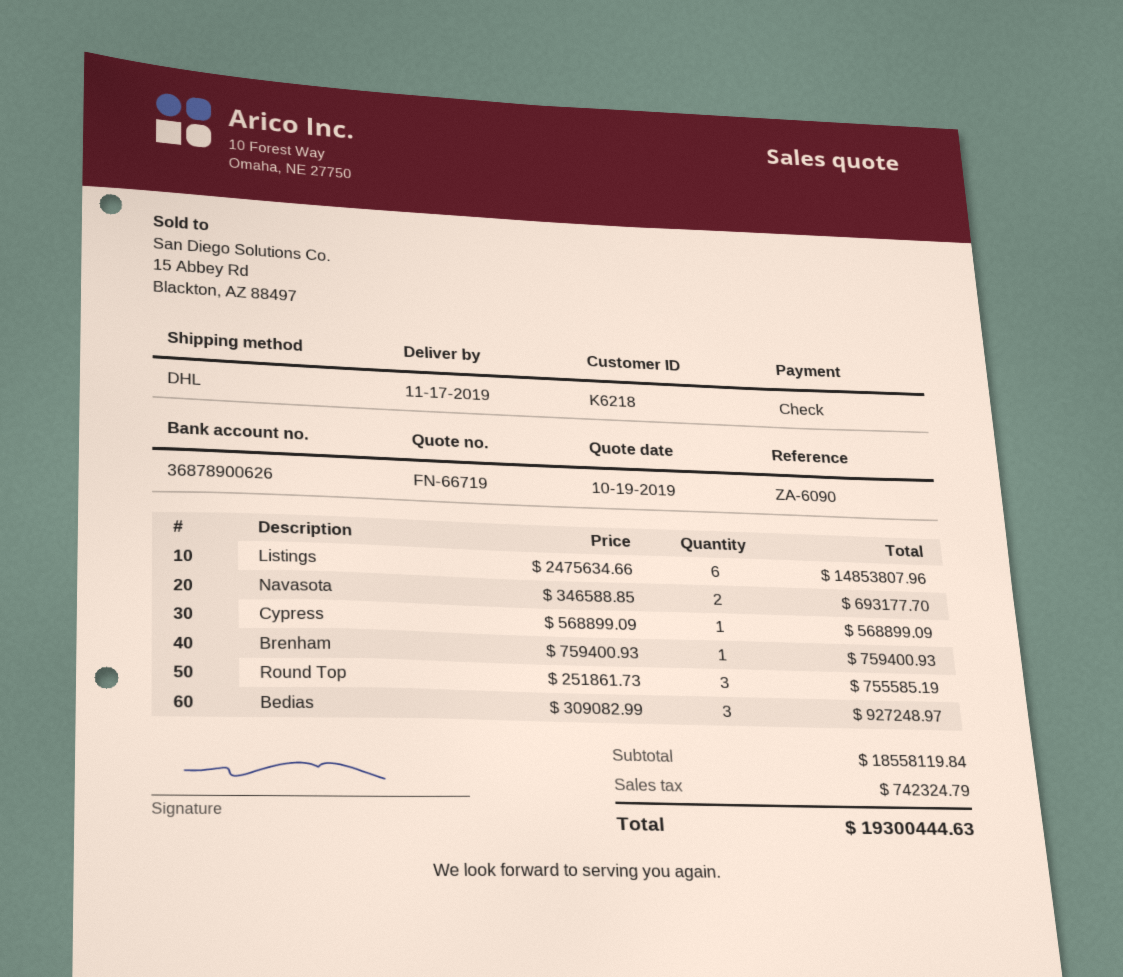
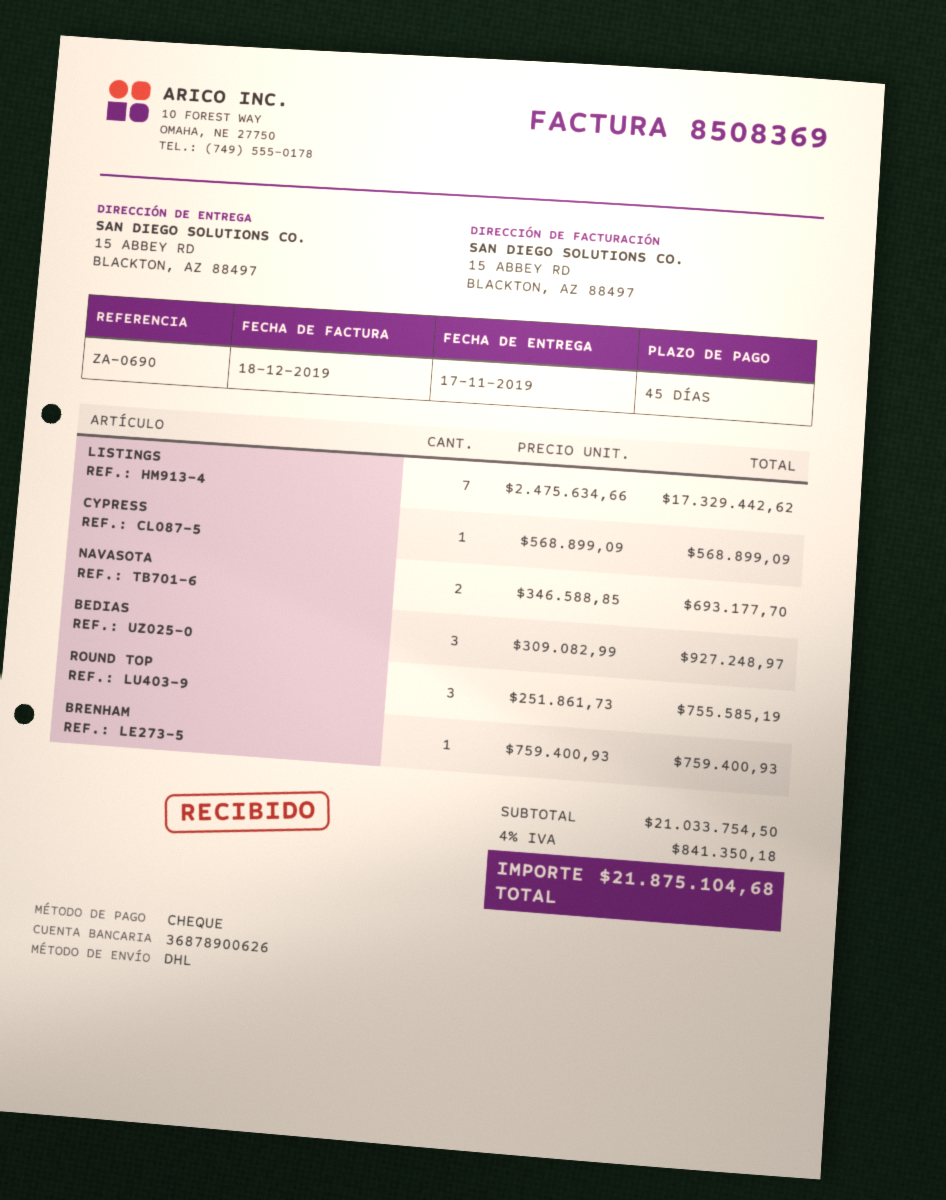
reference: ZA-6090 -> ZA-0690
Listings: 6 x 2475634.66 = 14853807.96 -> 7 x 2475634.66 = 17329442.62
subtotal: 18558119.84 -> 21033754.50
tax: 742324.79 -> 841350.18
total: 19300444.63 -> 21875104.68

